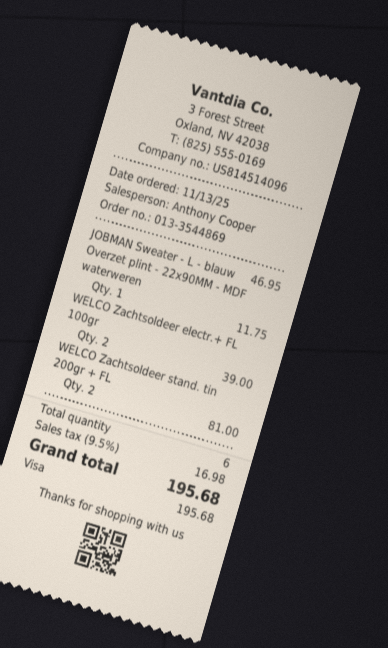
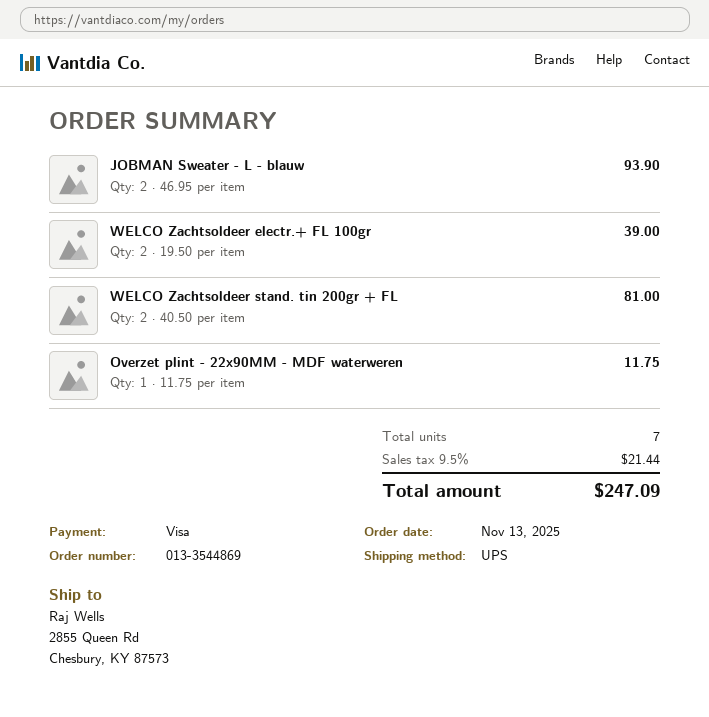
JOBMAN Sweater - L - blauw: 1 for 46.95 -> 2 for 93.90
total quantity: 6 -> 7
tax: 9.5% = 16.98 -> 9.5% = 21.44
total: 195.68 -> 247.09

